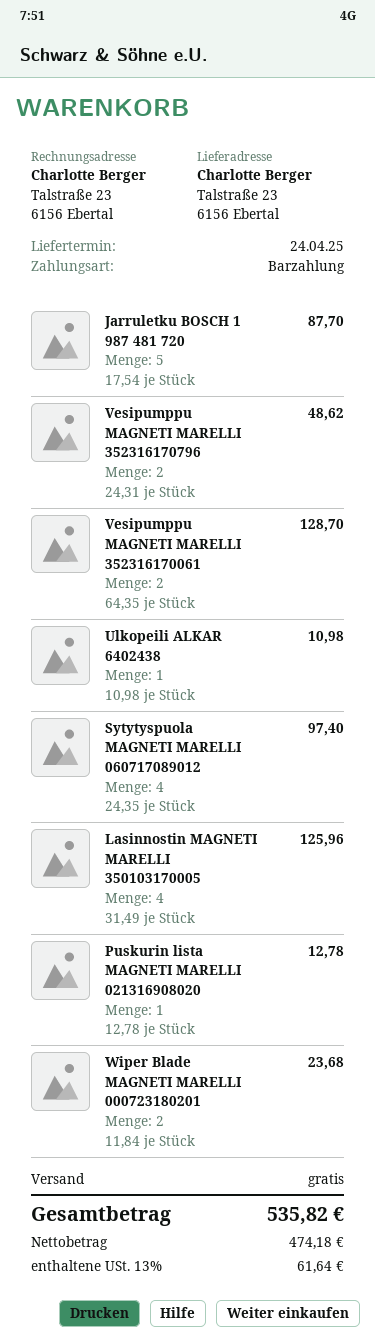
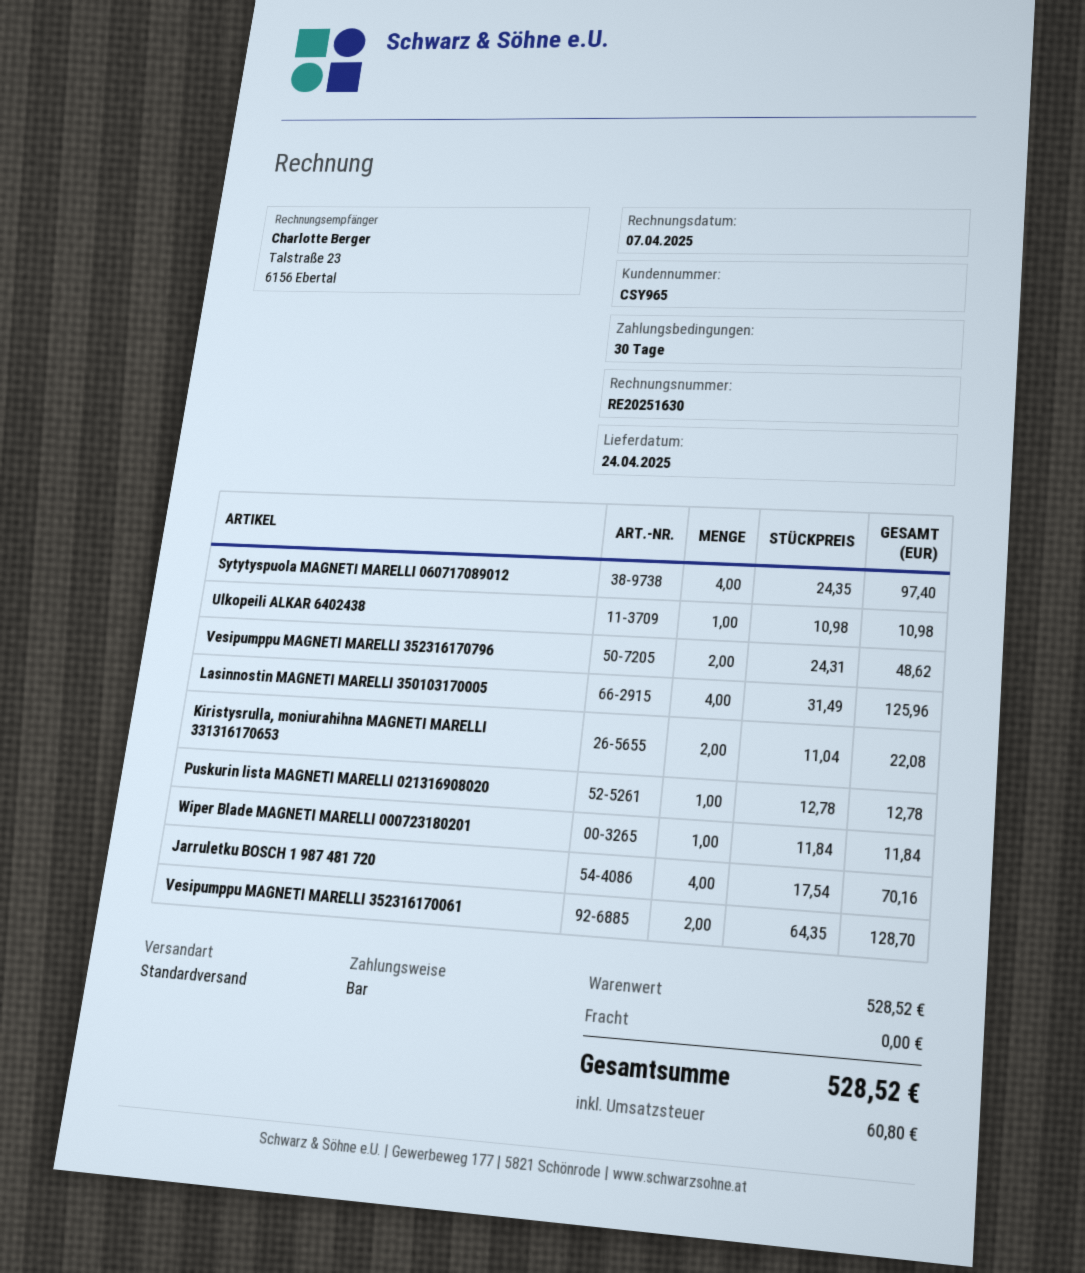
Jarruletku BOSCH 1 987 481 720: 5 x 17.54 = 87.70 -> 4 x 17.54 = 70.16
Wiper Blade MAGNETI MARELLI 000723180201: 2 x 11.84 = 23.68 -> 1 x 11.84 = 11.84
Kiristysrulla, moniurahihna MAGNETI MARELLI 331316170653: none -> 2 x 11.04 = 22.08
tax: 61.64 -> 60.80
total: 535.82 -> 528.52

